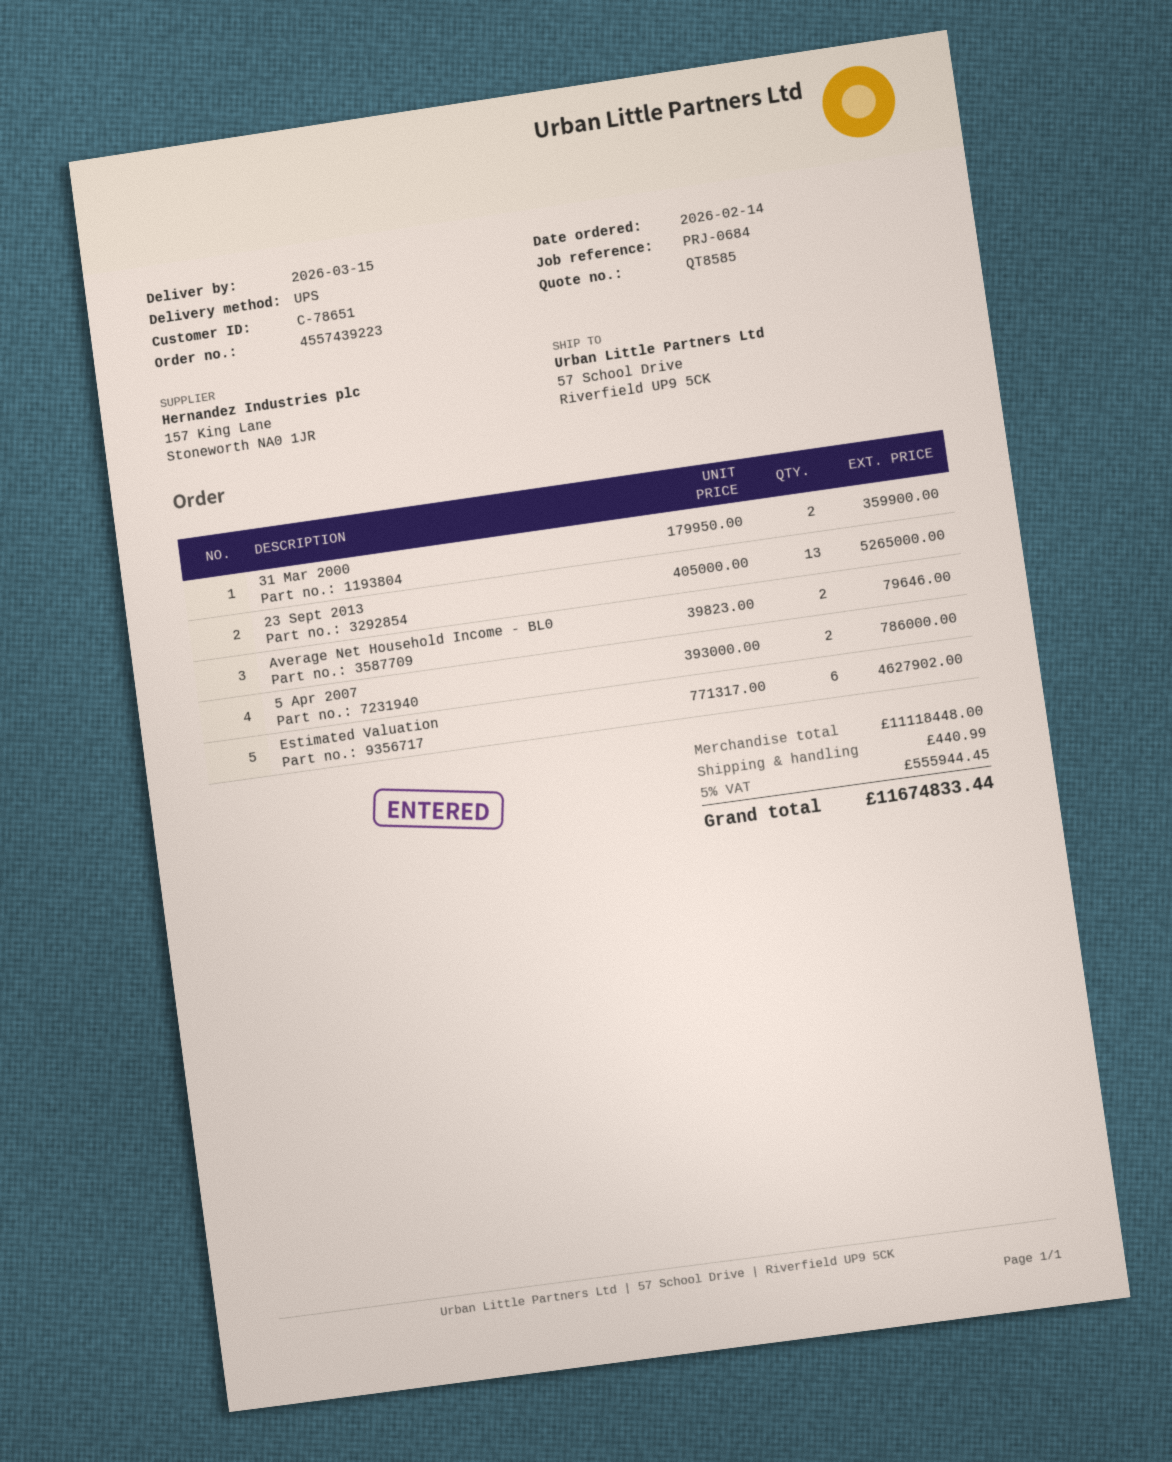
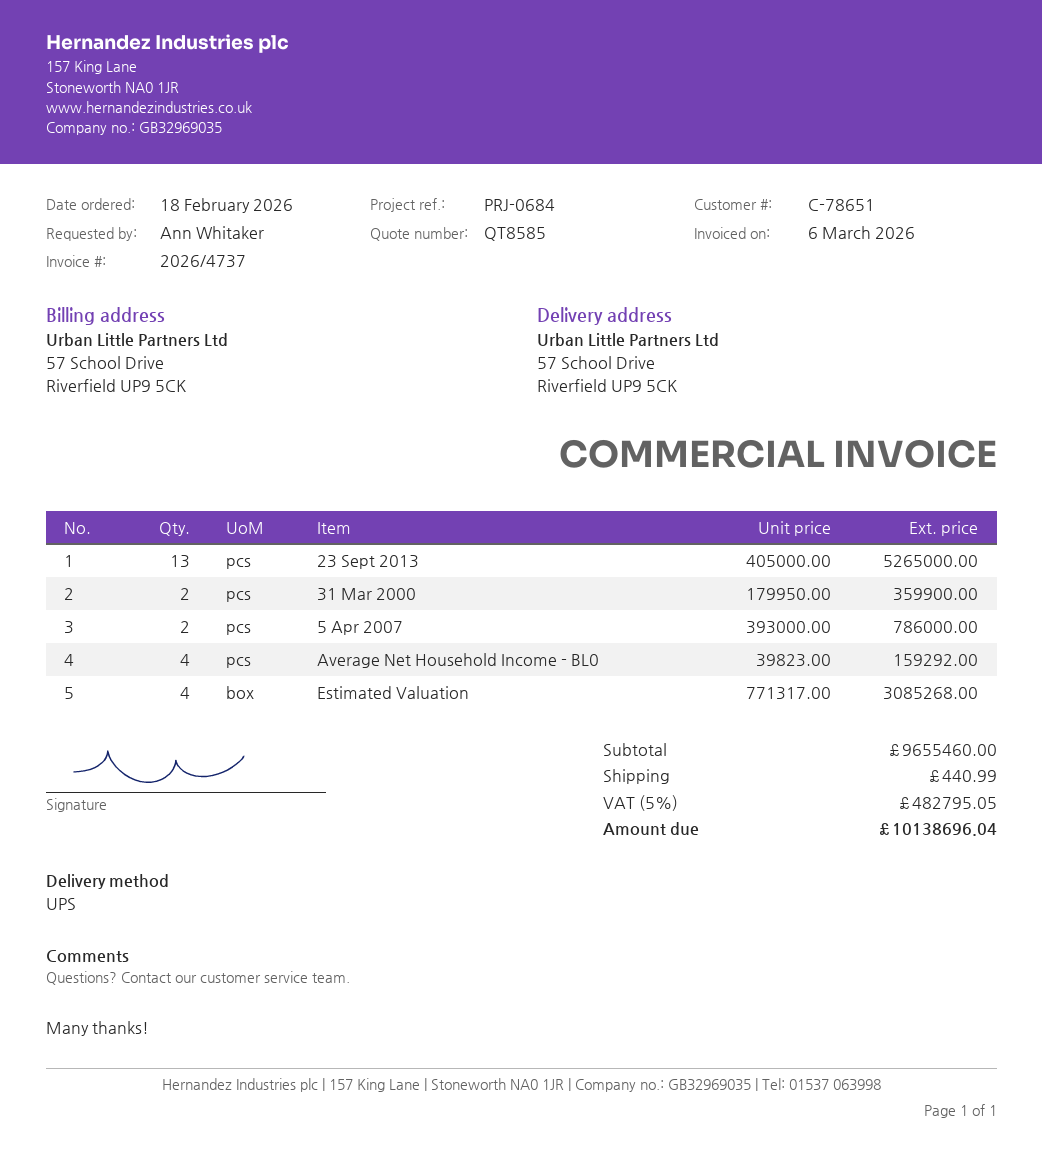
order date: 2026-02-14 -> 2026-02-18
Average Net Household Income - BL0: 2 x 39823.00 = 79646.00 -> 4 x 39823.00 = 159292.00
Estimated Valuation: 6 x 771317.00 = 4627902.00 -> 4 x 771317.00 = 3085268.00
subtotal: 11118448.00 -> 9655460.00
tax: 5% = 555944.45 -> 5% = 482795.05
total: 11674833.44 -> 10138696.04

